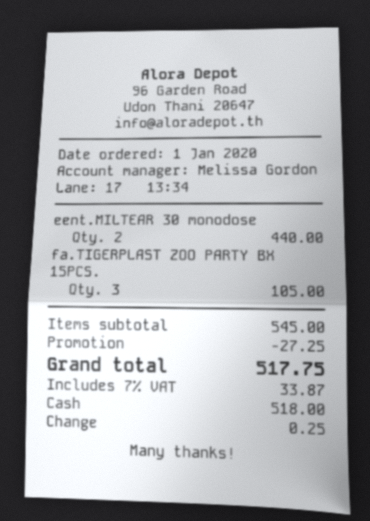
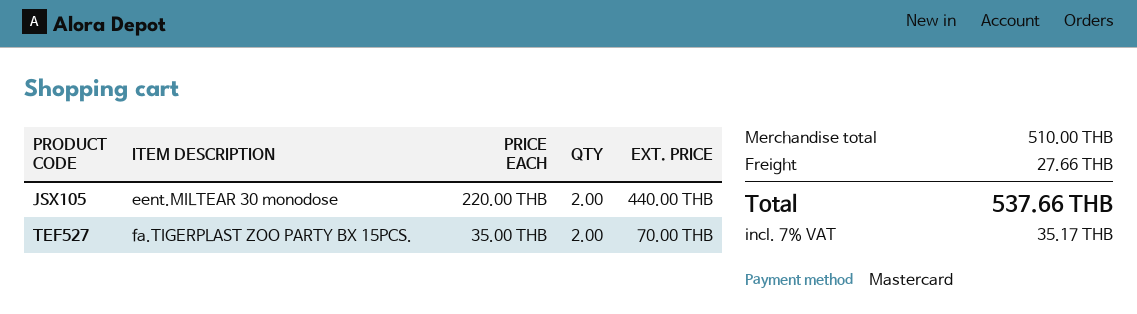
payment method: cash -> Mastercard
fa.TIGERPLAST ZOO PARTY BX 15PCS.: 3 for 105.00 -> 2 for 70.00
subtotal: 545.00 -> 510.00
discount: 27.25 -> none
shipping: none -> 27.66
tax: 7% = 33.87 -> 7% = 35.17
total: 517.75 -> 537.66

